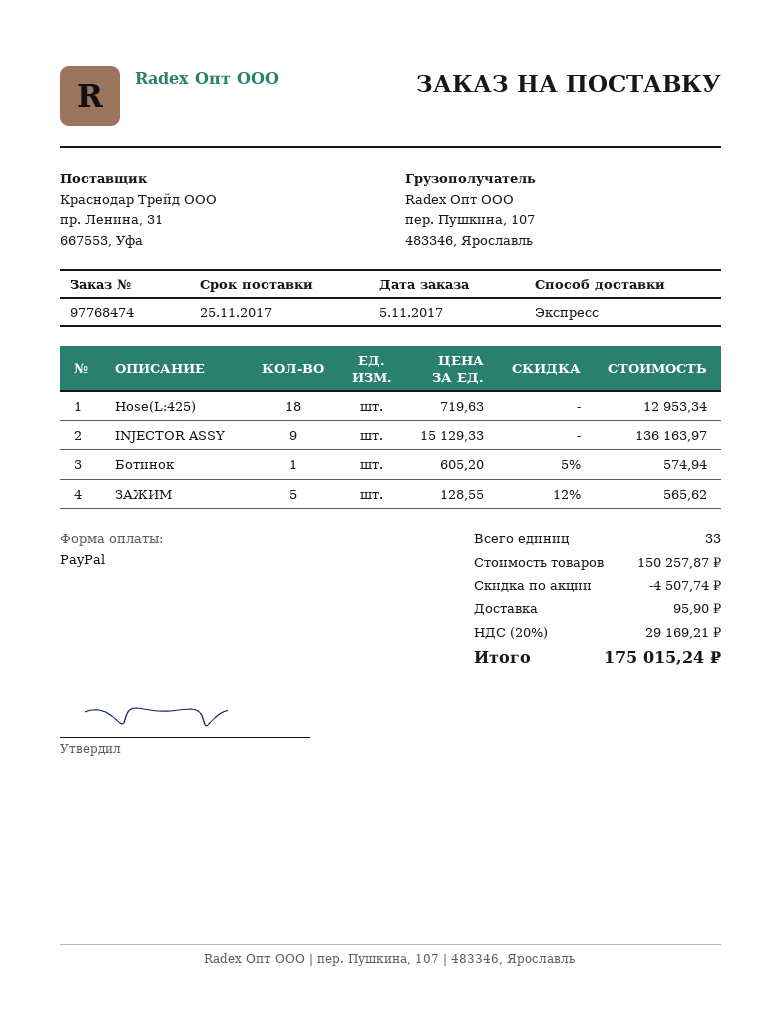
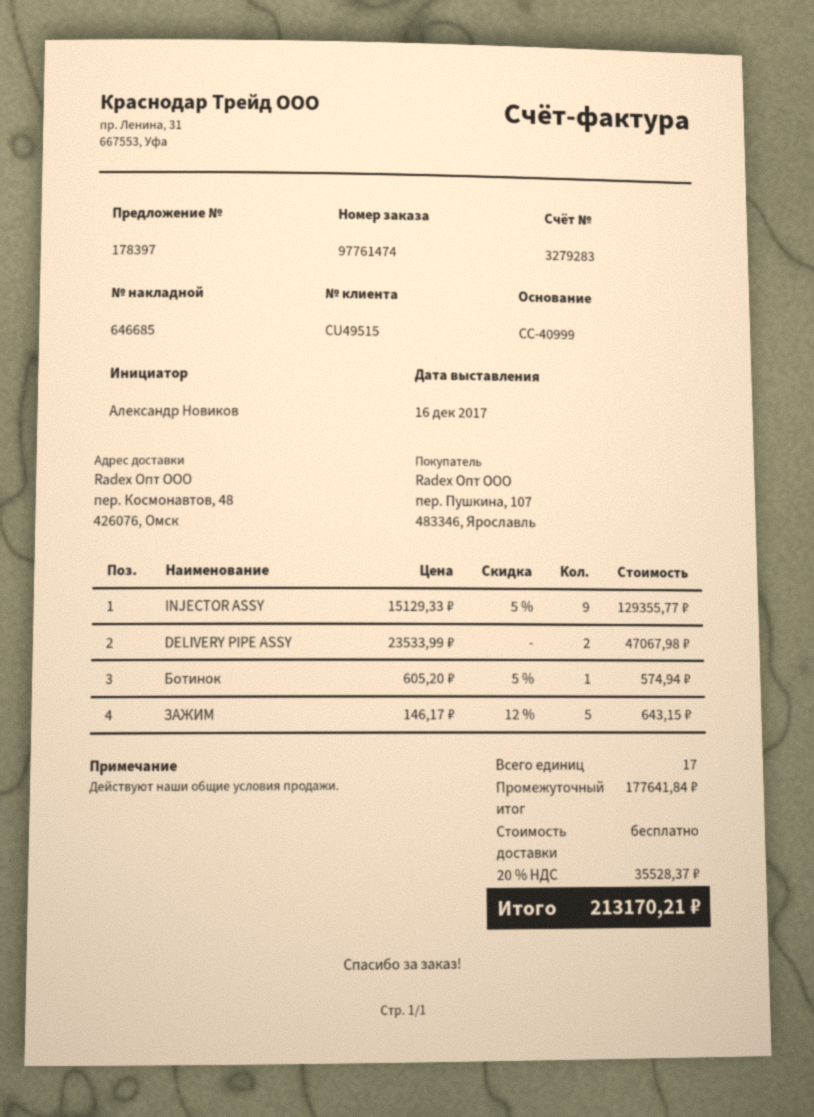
order number: 97768474 -> 97761474
ship to: пер. Пушкина, 107, 483346, Ярославль -> пер. Космонавтов, 48, 426076, Омск
Hose(L:425): 18 x 719.63 = 12953.34 -> none
INJECTOR ASSY: 9 x 15129.33 = 136163.97 -> 9 x 15129.33 - 5% = 129355.77
ЗАЖИМ: 5 x 128.55 - 12% = 565.62 -> 5 x 146.17 - 12% = 643.15
DELIVERY PIPE ASSY: none -> 2 x 23533.99 = 47067.98
total quantity: 33 -> 17
subtotal: 150257.87 -> 177641.84
discount: 4507.74 -> none
shipping: 95.90 -> 0.00
tax: 20% = 29169.21 -> 20% = 35528.37
total: 175015.24 -> 213170.21

